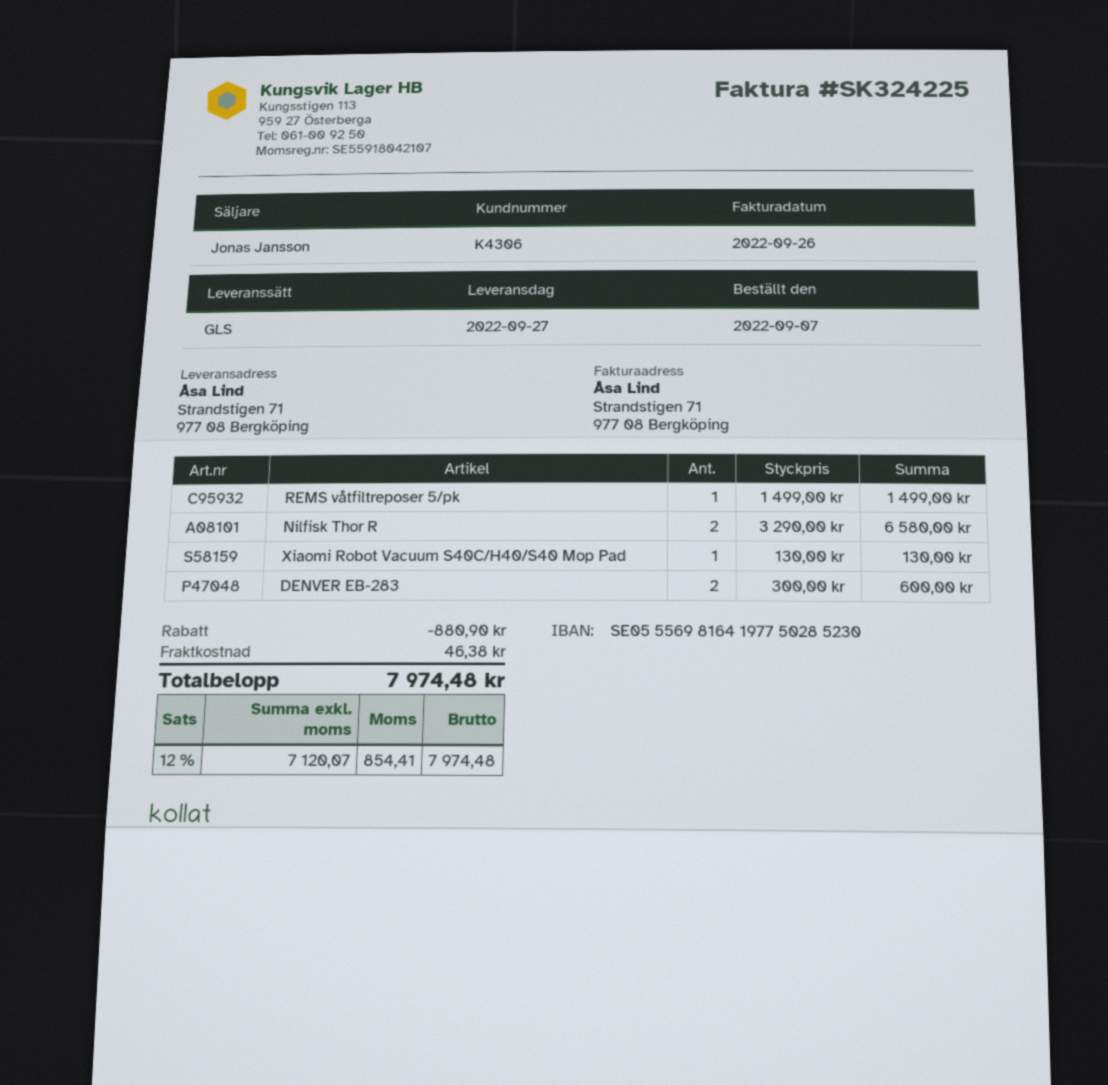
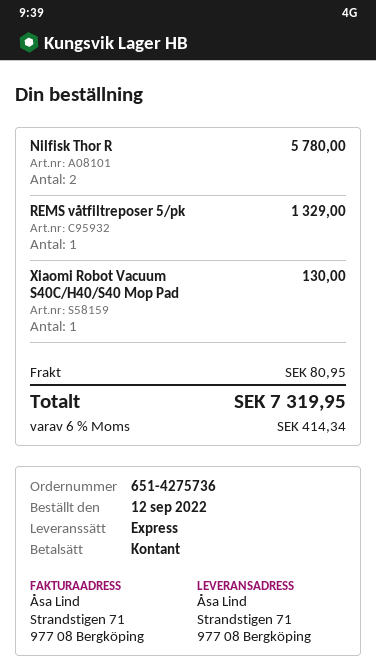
order date: 2022-09-07 -> 2022-09-12
shipping method: GLS -> express
REMS våtfiltreposer 5/pk: 1 for 1499.00 -> 1 for 1329.00
Nilfisk Thor R: 2 for 6580.00 -> 2 for 5780.00
DENVER EB-283: 2 for 600.00 -> none
discount: 880.90 -> none
shipping: 46.38 -> 80.95
tax: 12% = 854.41 -> 6% = 414.34
total: 7974.48 -> 7319.95

